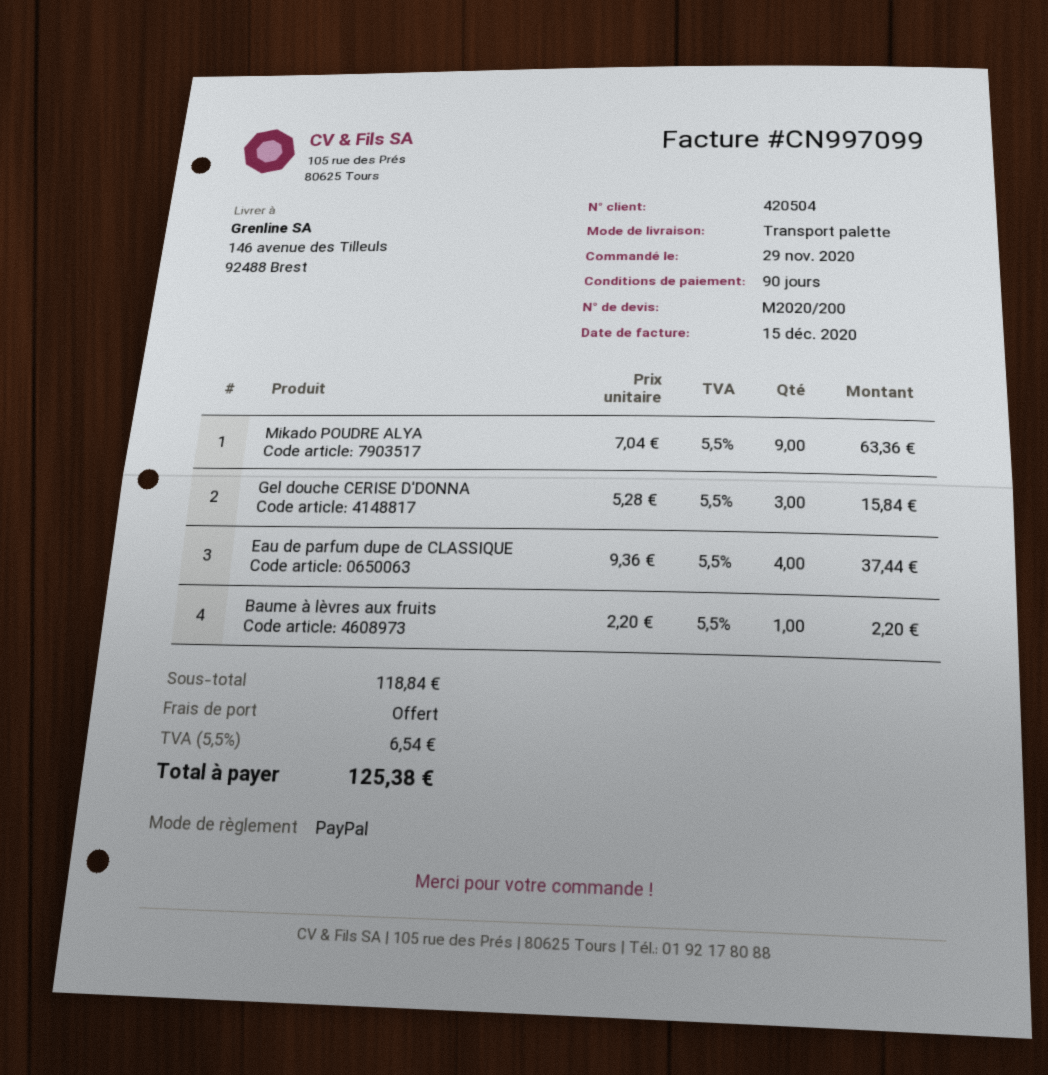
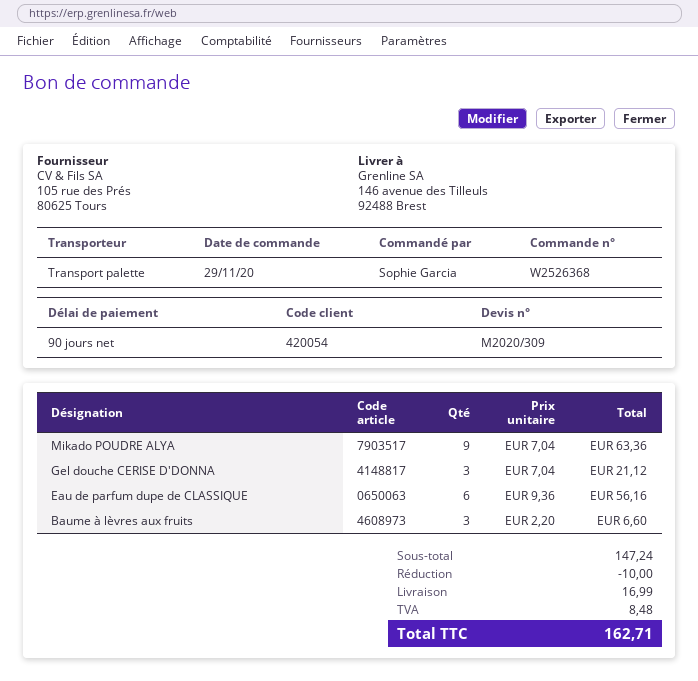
quote number: M2020/200 -> M2020/309
customer number: 420504 -> 420054
Gel douche CERISE D'DONNA: 3 x 5.28 = 15.84 -> 3 x 7.04 = 21.12
Eau de parfum dupe de CLASSIQUE: 4 x 9.36 = 37.44 -> 6 x 9.36 = 56.16
Baume à lèvres aux fruits: 1 x 2.20 = 2.20 -> 3 x 2.20 = 6.60
subtotal: 118.84 -> 147.24
discount: none -> 10.00
shipping: 0.00 -> 16.99
tax: 6.54 -> 8.48
total: 125.38 -> 162.71

